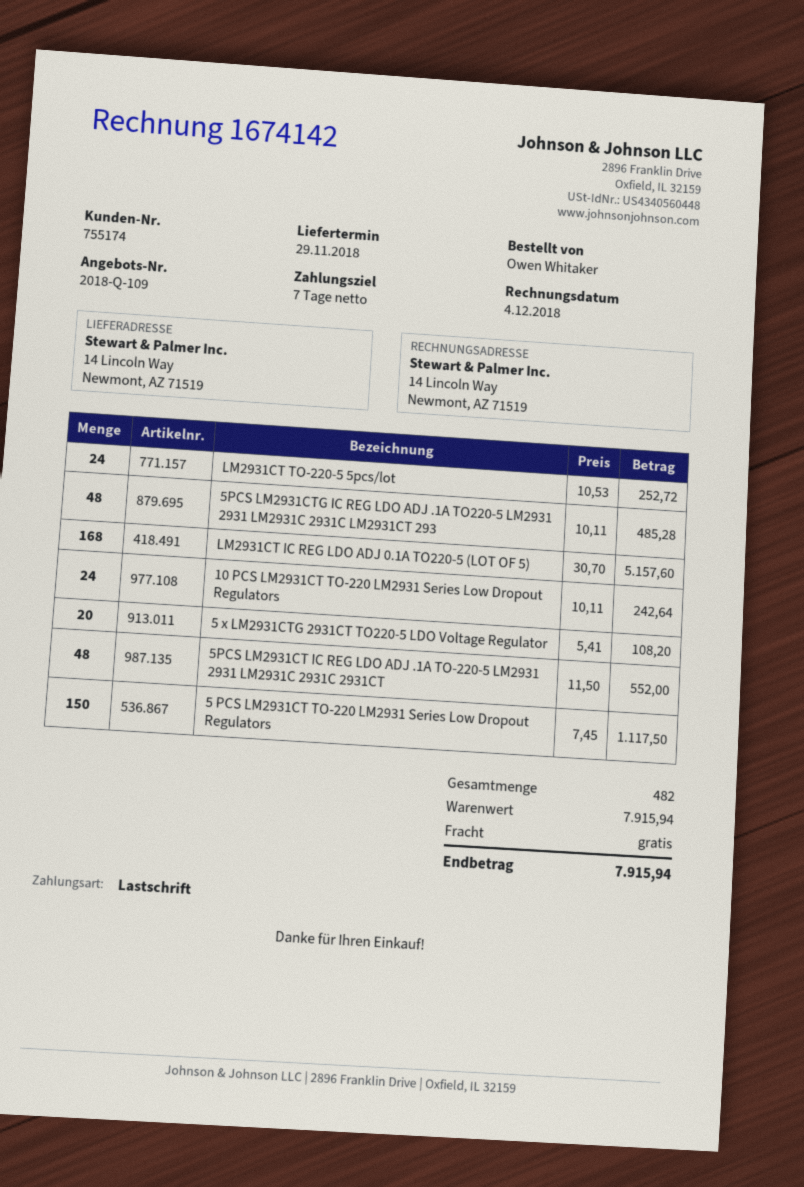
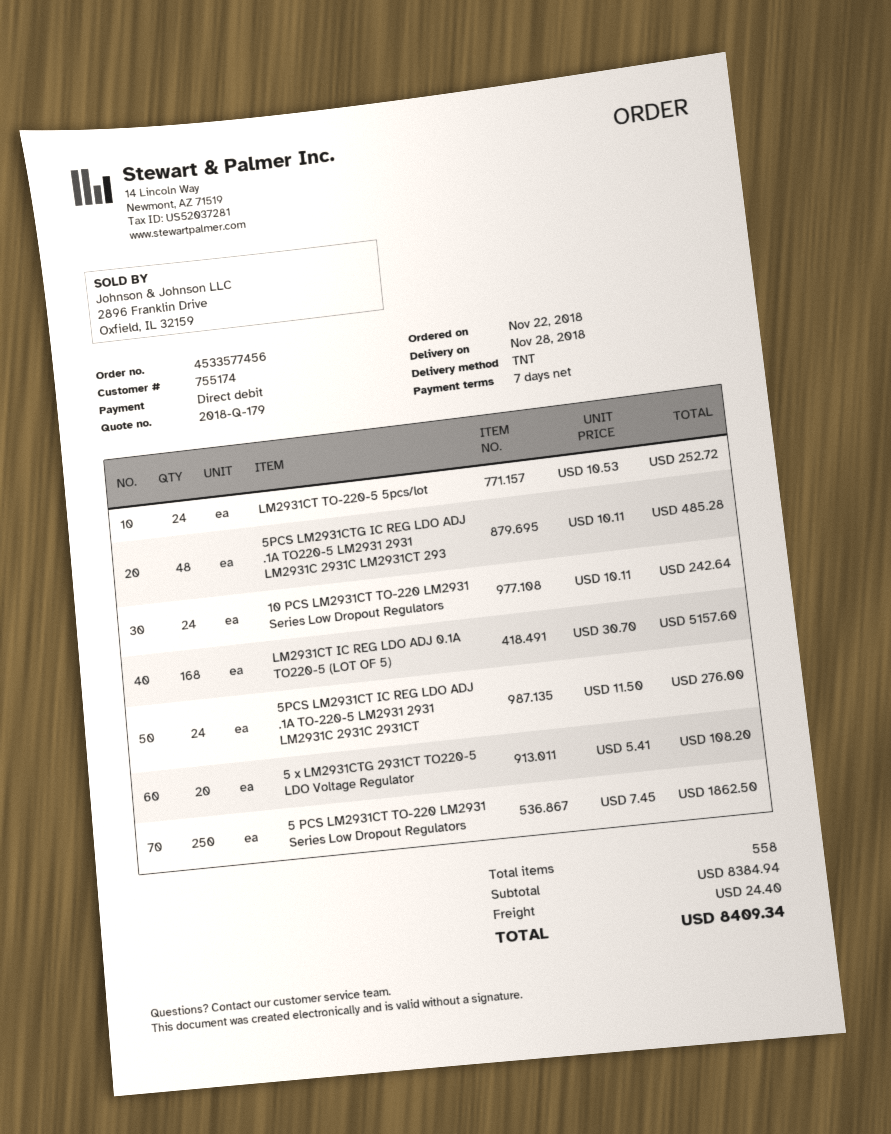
quote number: 2018-Q-109 -> 2018-Q-179
delivery date: 2018-11-29 -> 2018-11-28
5PCS LM2931CT IC REG LDO ADJ .1A TO-220-5 LM2931 2931 LM2931C 2931C 2931CT: 48 x 11.50 = 552.00 -> 24 x 11.50 = 276.00
5 PCS LM2931CT TO-220 LM2931 Series Low Dropout Regulators: 150 x 7.45 = 1117.50 -> 250 x 7.45 = 1862.50
total quantity: 482 -> 558
subtotal: 7915.94 -> 8384.94
shipping: 0.00 -> 24.40
total: 7915.94 -> 8409.34

